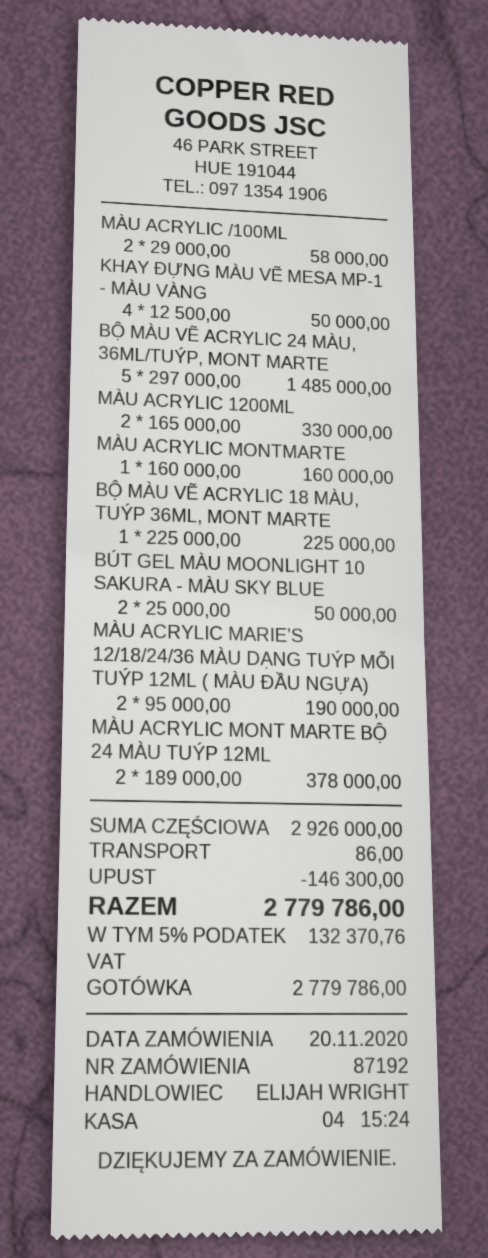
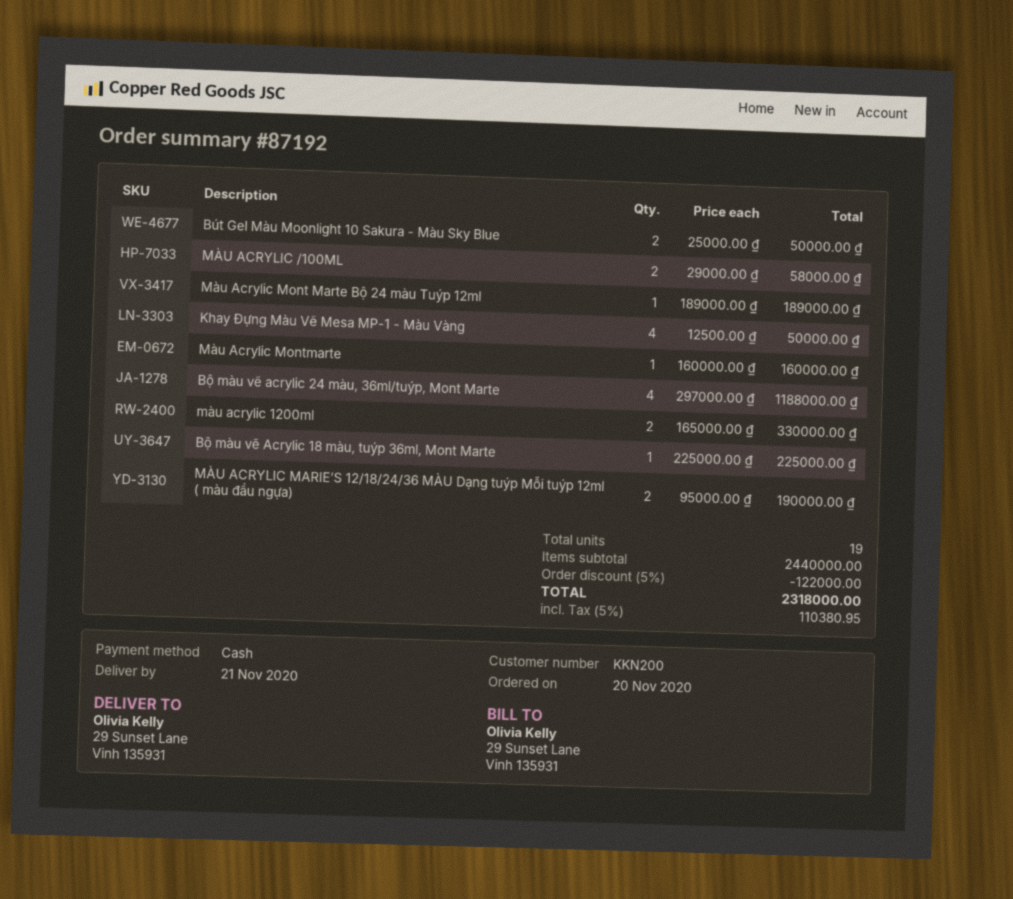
BỘ MÀU VẼ ACRYLIC 24 MÀU, 36ML/TUÝP, MONT MARTE: 5 x 297000.00 = 1485000.00 -> 4 x 297000.00 = 1188000.00
MÀU ACRYLIC MONT MARTE BỘ 24 MÀU TUÝP 12ML: 2 x 189000.00 = 378000.00 -> 1 x 189000.00 = 189000.00
subtotal: 2926000.00 -> 2440000.00
discount: 146300.00 -> 122000.00
shipping: 86.00 -> none
tax: 5% = 132370.76 -> 5% = 110380.95
total: 2779786.00 -> 2318000.00

